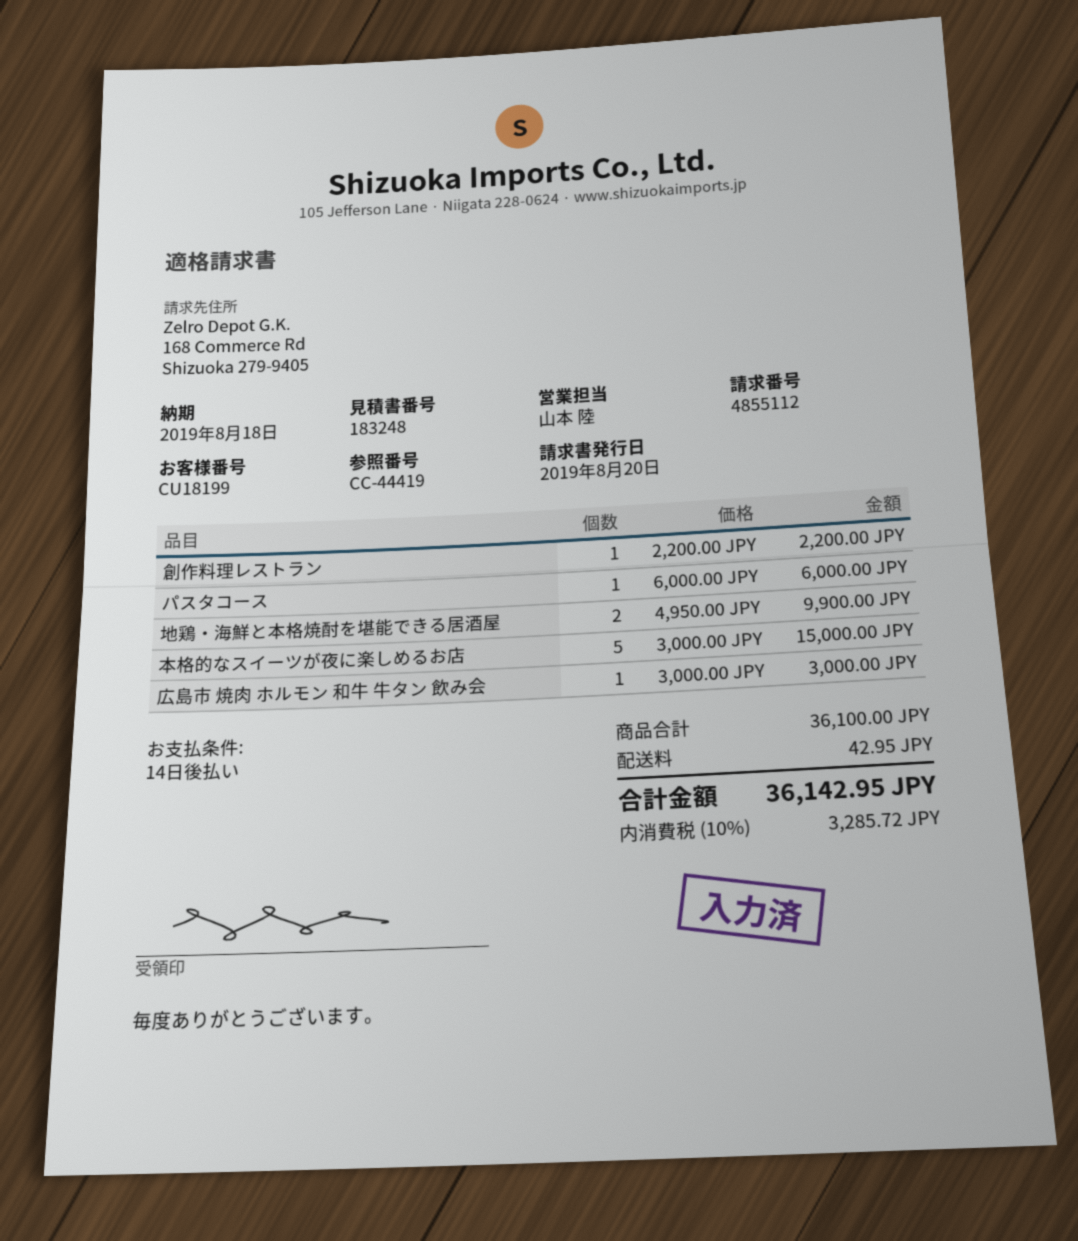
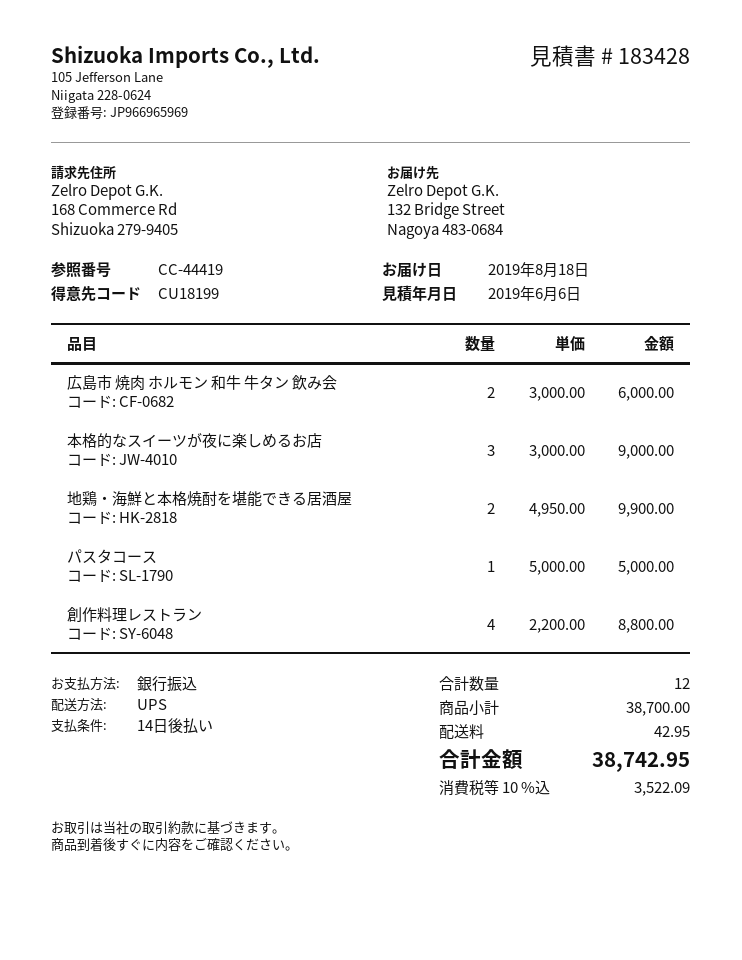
quote number: 183248 -> 183428
創作料理レストラン: 1 x 2200.00 = 2200.00 -> 4 x 2200.00 = 8800.00
パスタコース: 1 x 6000.00 = 6000.00 -> 1 x 5000.00 = 5000.00
本格的なスイーツが夜に楽しめるお店: 5 x 3000.00 = 15000.00 -> 3 x 3000.00 = 9000.00
広島市 焼肉 ホルモン 和牛 牛タン 飲み会: 1 x 3000.00 = 3000.00 -> 2 x 3000.00 = 6000.00
subtotal: 36100.00 -> 38700.00
tax: 10% = 3285.72 -> 10% = 3522.09
total: 36142.95 -> 38742.95

